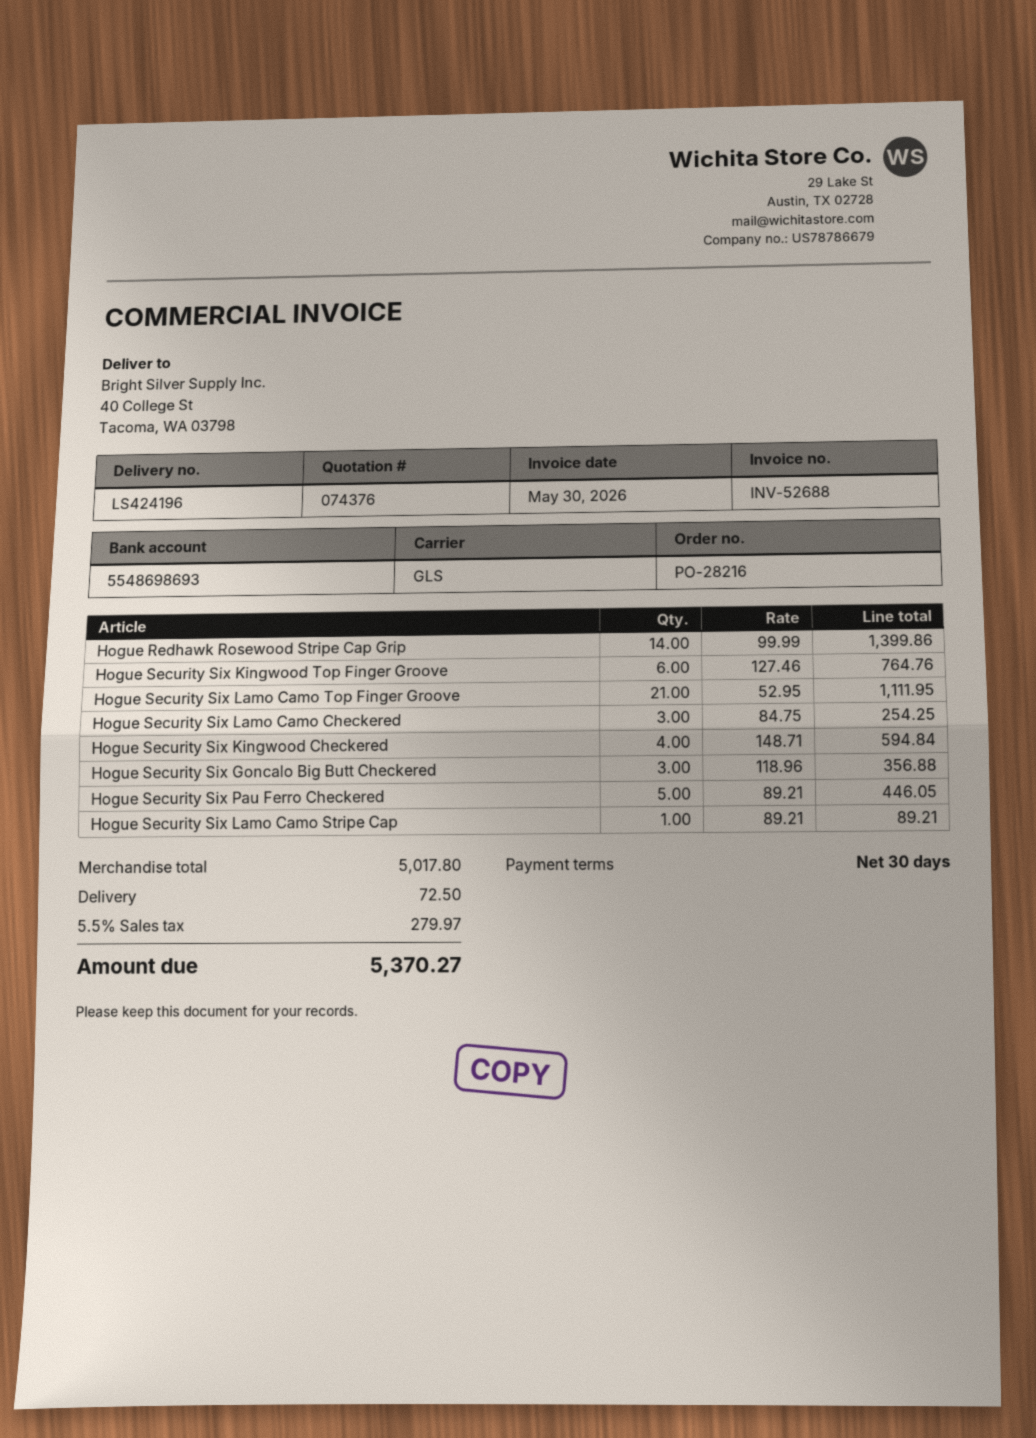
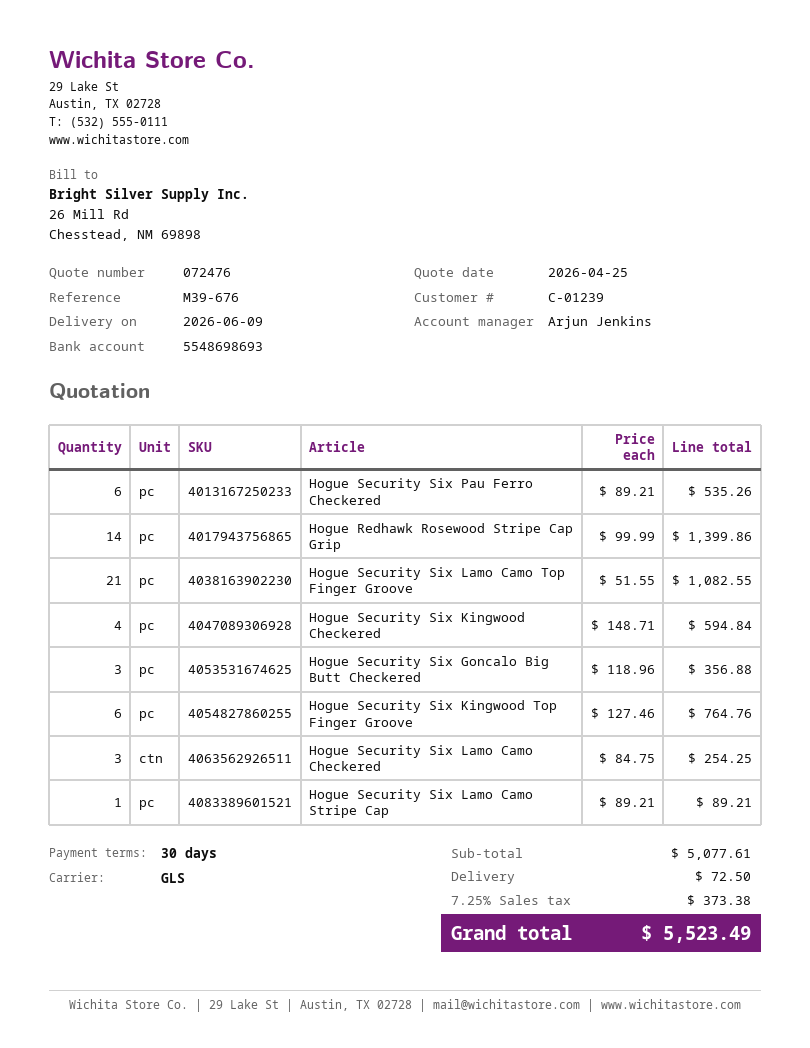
quote number: 074376 -> 072476
Hogue Security Six Lamo Camo Top Finger Groove: 21 x 52.95 = 1111.95 -> 21 x 51.55 = 1082.55
Hogue Security Six Pau Ferro Checkered: 5 x 89.21 = 446.05 -> 6 x 89.21 = 535.26
subtotal: 5017.80 -> 5077.61
tax: 5.5% = 279.97 -> 7.25% = 373.38
total: 5370.27 -> 5523.49

